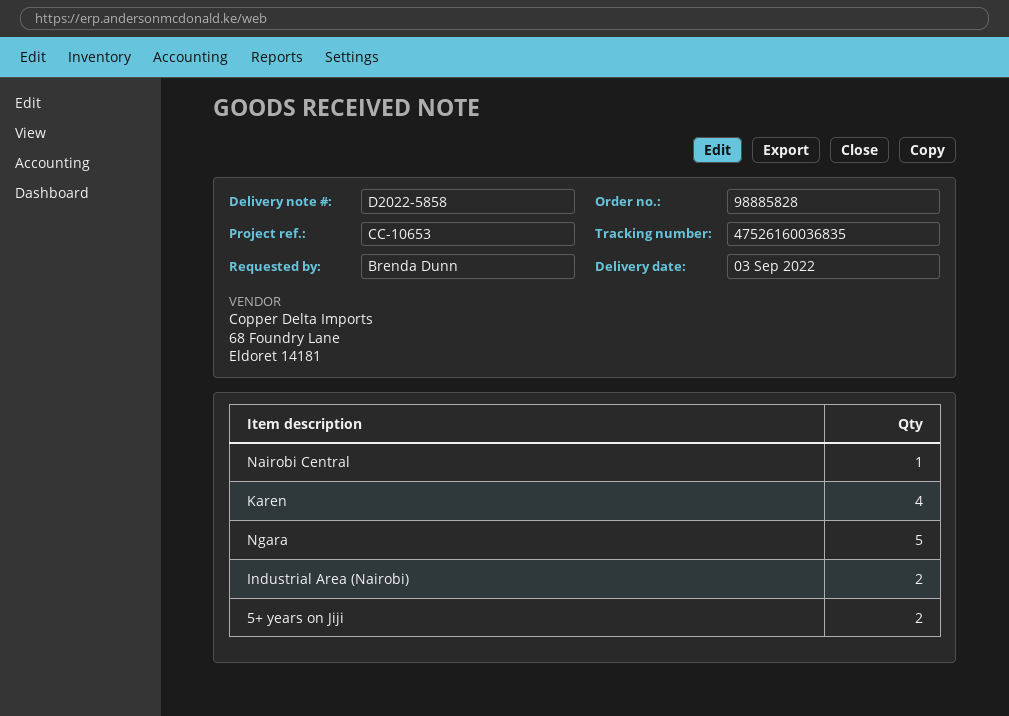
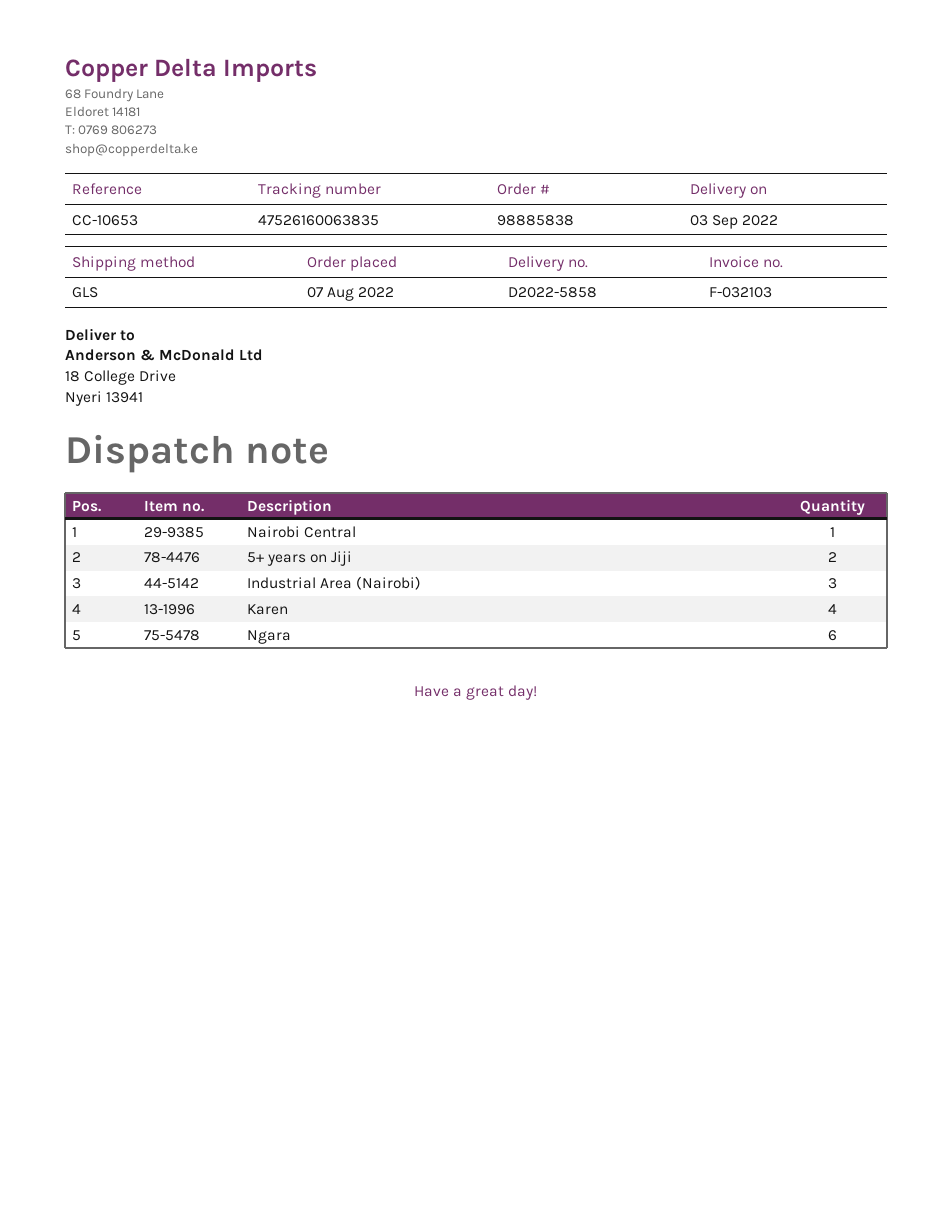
order number: 98885828 -> 98885838
tracking number: 47526160036835 -> 47526160063835
Ngara: 5 -> 6
Industrial Area (Nairobi): 2 -> 3

